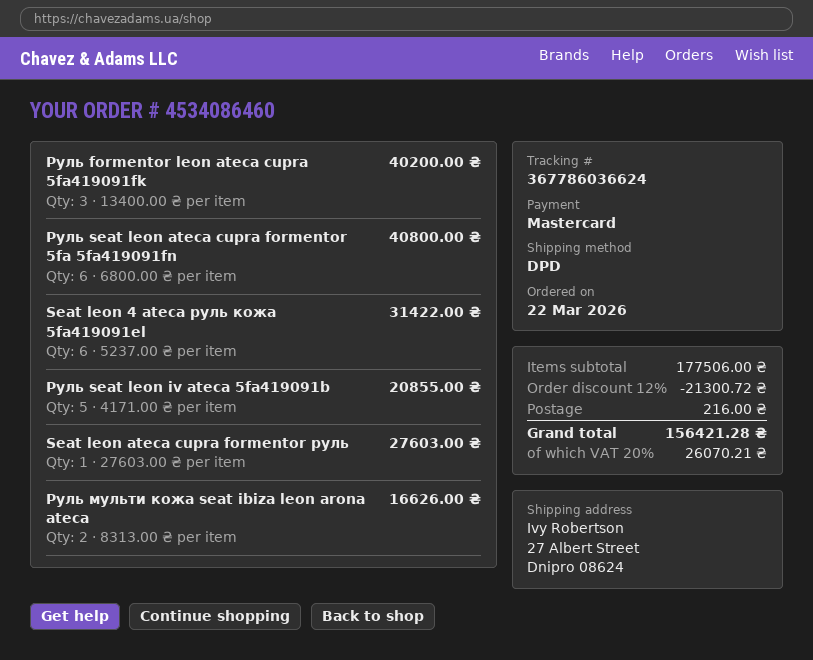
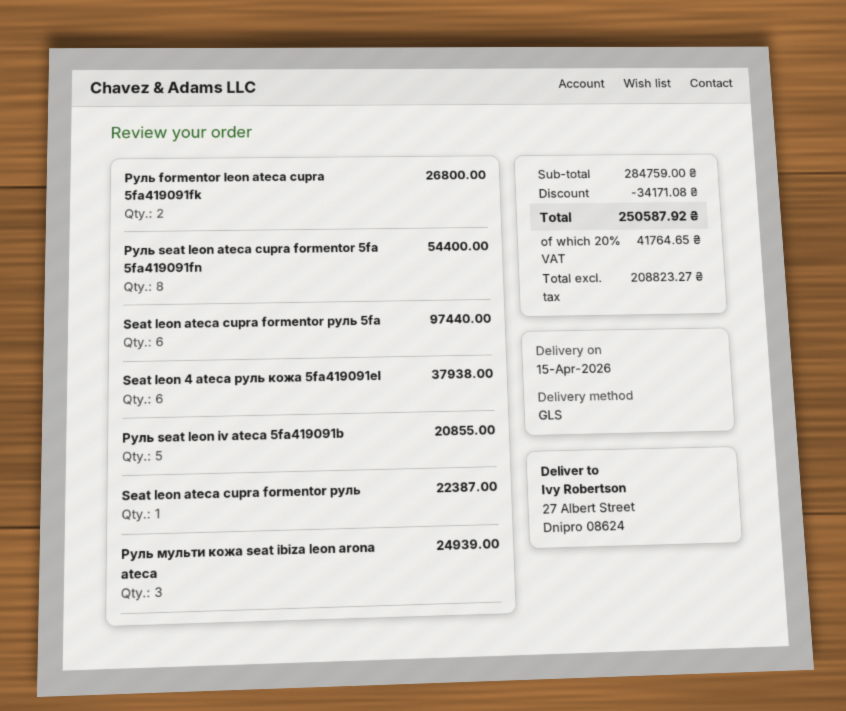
shipping method: DPD -> GLS
Руль formentor leon ateca cupra 5fa419091fk: 3 for 40200.00 -> 2 for 26800.00
Руль seat leon ateca cupra formentor 5fa 5fa419091fn: 6 for 40800.00 -> 8 for 54400.00
Seat leon 4 ateca руль кожа 5fa419091el: 6 for 31422.00 -> 6 for 37938.00
Seat leon ateca cupra formentor руль: 1 for 27603.00 -> 1 for 22387.00
Руль мульти кожа seat ibiza leon arona ateca: 2 for 16626.00 -> 3 for 24939.00
Seat leon ateca cupra formentor руль 5fa: none -> 6 for 97440.00
subtotal: 177506.00 -> 284759.00
discount: 21300.72 -> 34171.08
shipping: 216.00 -> none
tax: 20% = 26070.21 -> 20% = 41764.65
total: 156421.28 -> 250587.92

